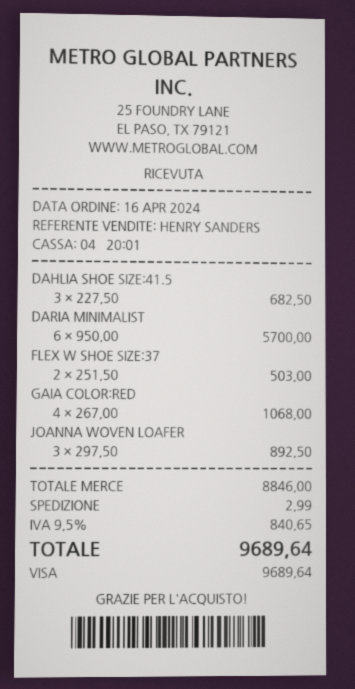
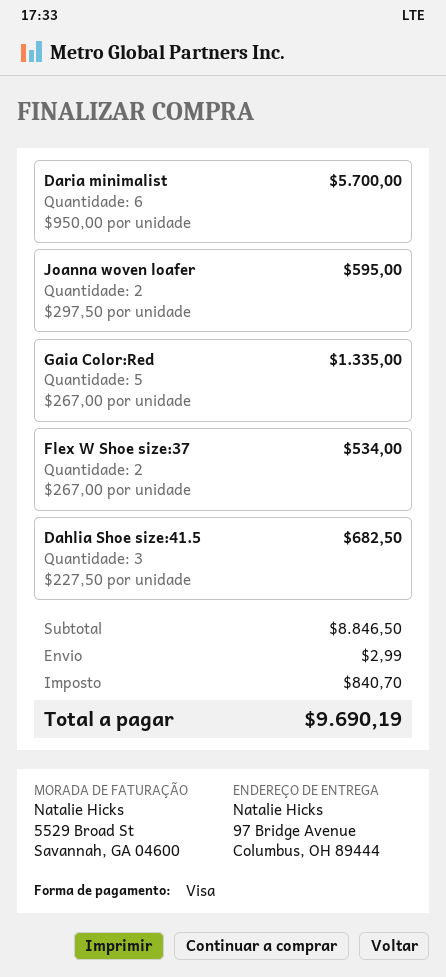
FLEX W SHOE SIZE:37: 2 x 251.50 = 503.00 -> 2 x 267.00 = 534.00
GAIA COLOR:RED: 4 x 267.00 = 1068.00 -> 5 x 267.00 = 1335.00
JOANNA WOVEN LOAFER: 3 x 297.50 = 892.50 -> 2 x 297.50 = 595.00
subtotal: 8846.00 -> 8846.50
tax: 840.65 -> 840.70
total: 9689.64 -> 9690.19

